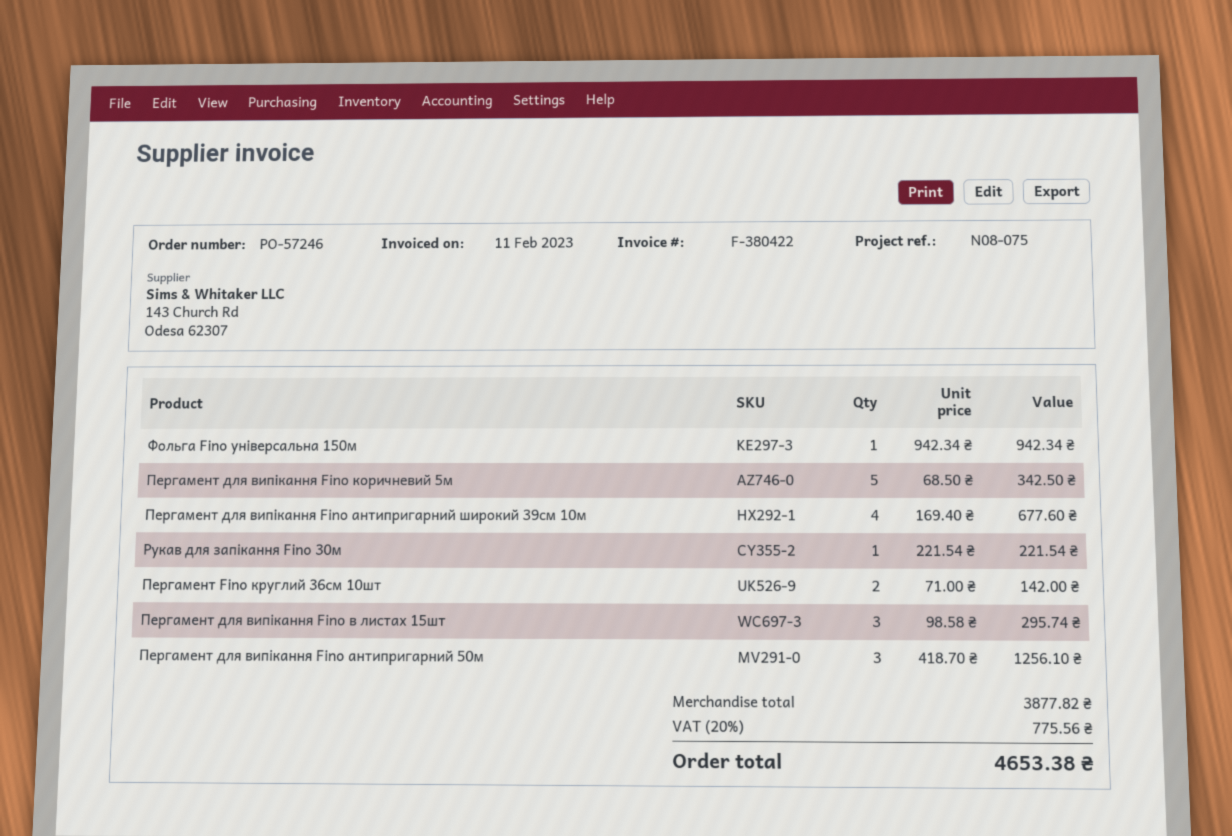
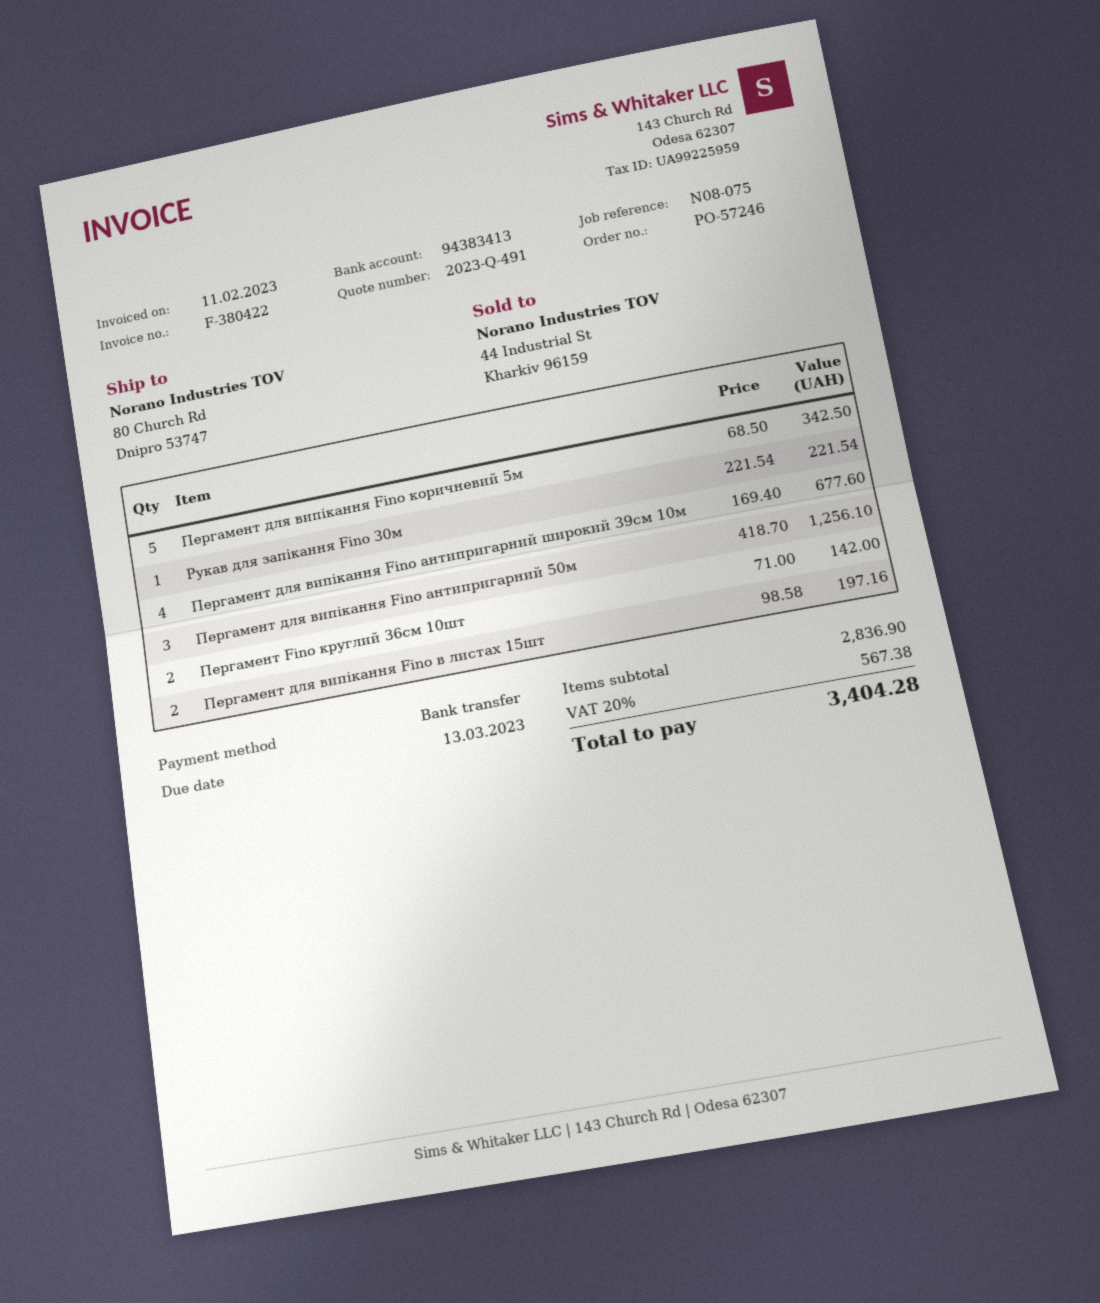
Фольга Fino універсальна 150м: 1 x 942.34 = 942.34 -> none
Пергамент для випікання Fino в листах 15шт: 3 x 98.58 = 295.74 -> 2 x 98.58 = 197.16
subtotal: 3877.82 -> 2836.90
tax: 20% = 775.56 -> 20% = 567.38
total: 4653.38 -> 3404.28

